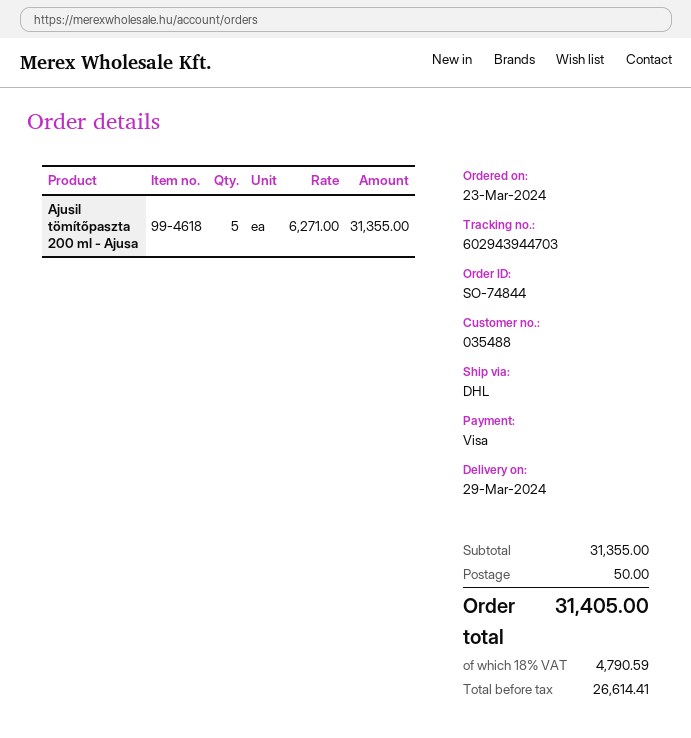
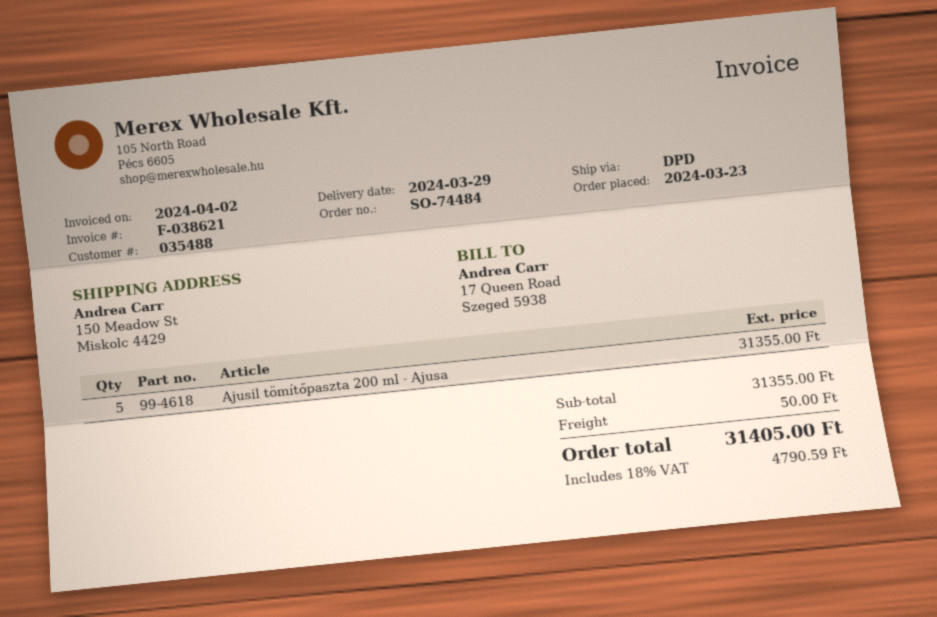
order number: SO-74844 -> SO-74484
shipping method: DHL -> DPD

